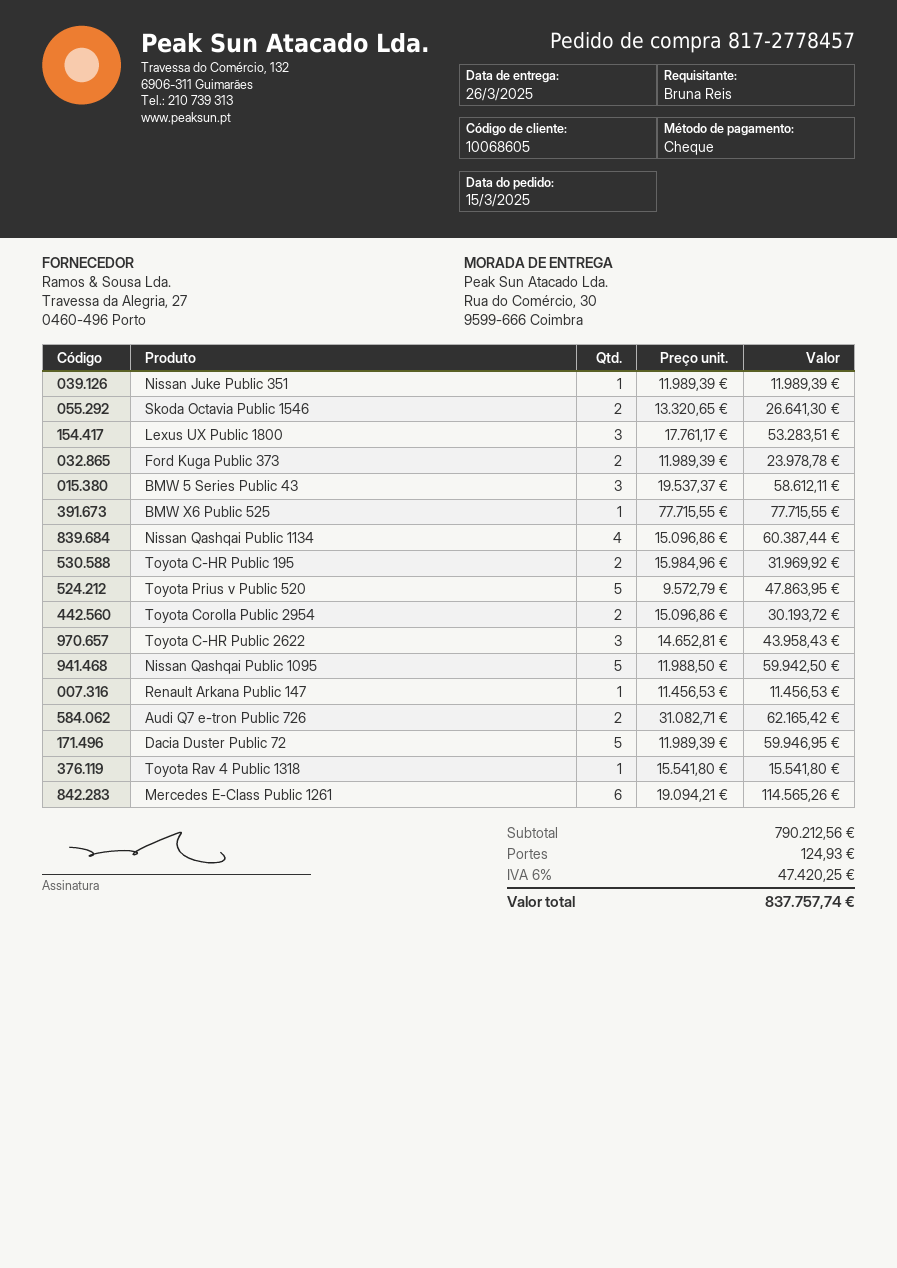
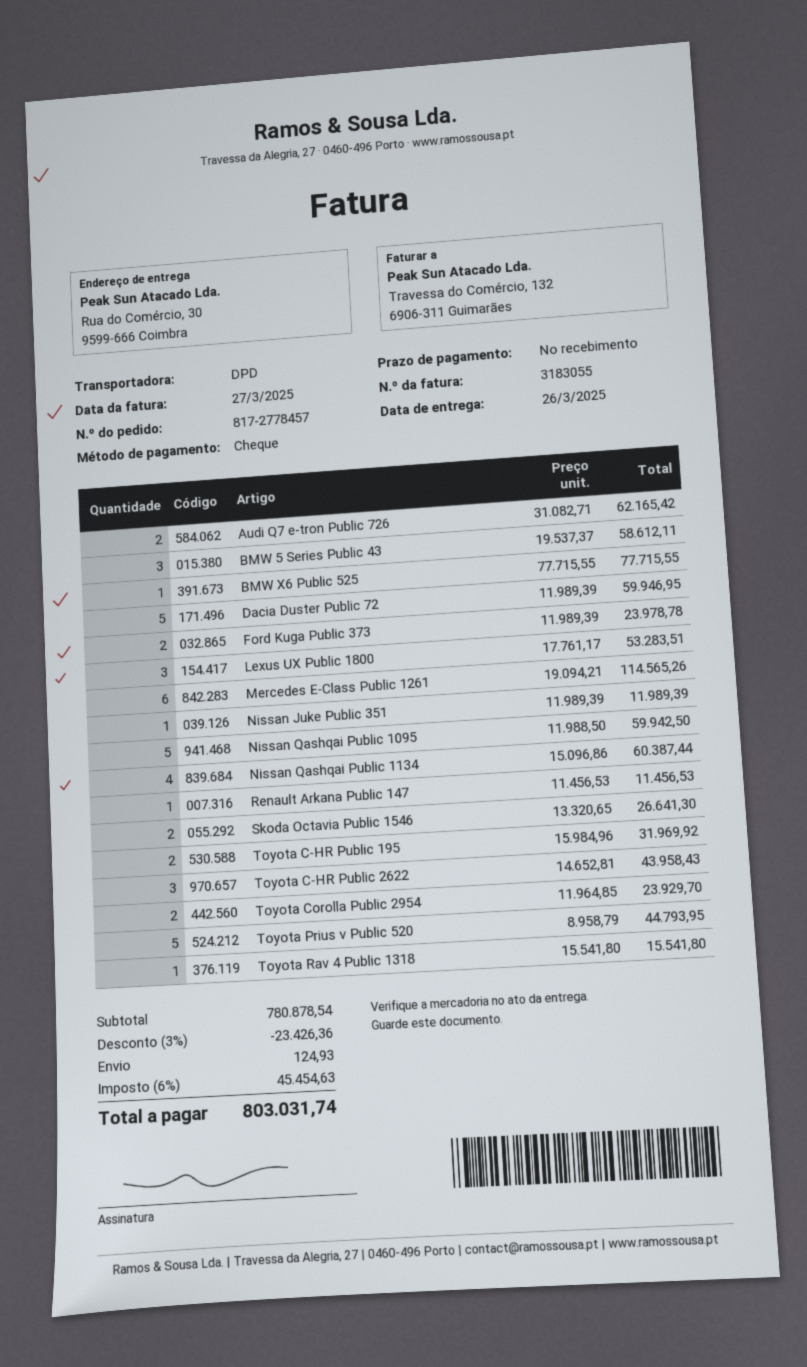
Toyota Prius v Public 520: 5 x 9572.79 = 47863.95 -> 5 x 8958.79 = 44793.95
Toyota Corolla Public 2954: 2 x 15096.86 = 30193.72 -> 2 x 11964.85 = 23929.70
subtotal: 790212.56 -> 780878.54
discount: none -> 3% = 23426.36
tax: 6% = 47420.25 -> 6% = 45454.63
total: 837757.74 -> 803031.74

